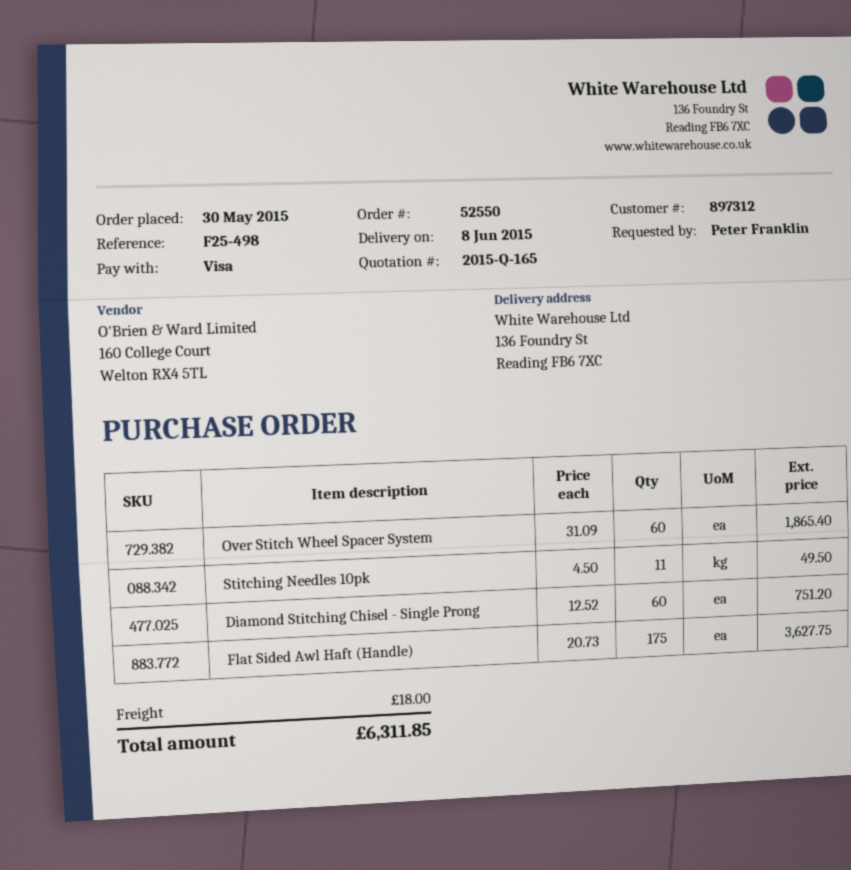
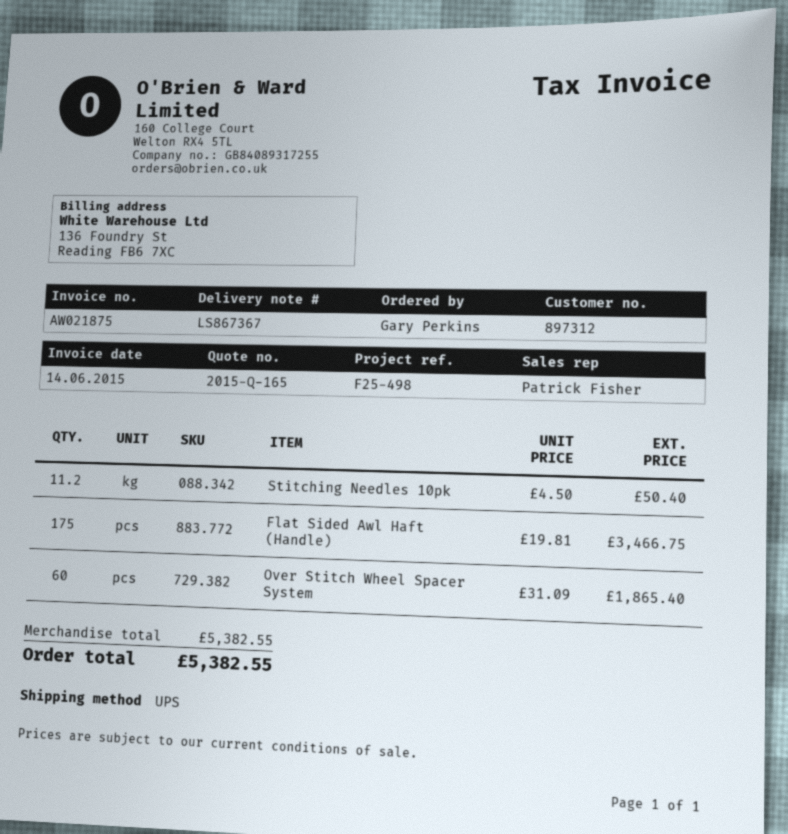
ordered by: Peter Franklin -> Gary Perkins
Stitching Needles 10pk: 11 x 4.50 = 49.50 -> 11.2 x 4.50 = 50.40
Diamond Stitching Chisel - Single Prong: 60 x 12.52 = 751.20 -> none
Flat Sided Awl Haft (Handle): 175 x 20.73 = 3627.75 -> 175 x 19.81 = 3466.75
shipping: 18.00 -> none
total: 6311.85 -> 5382.55

